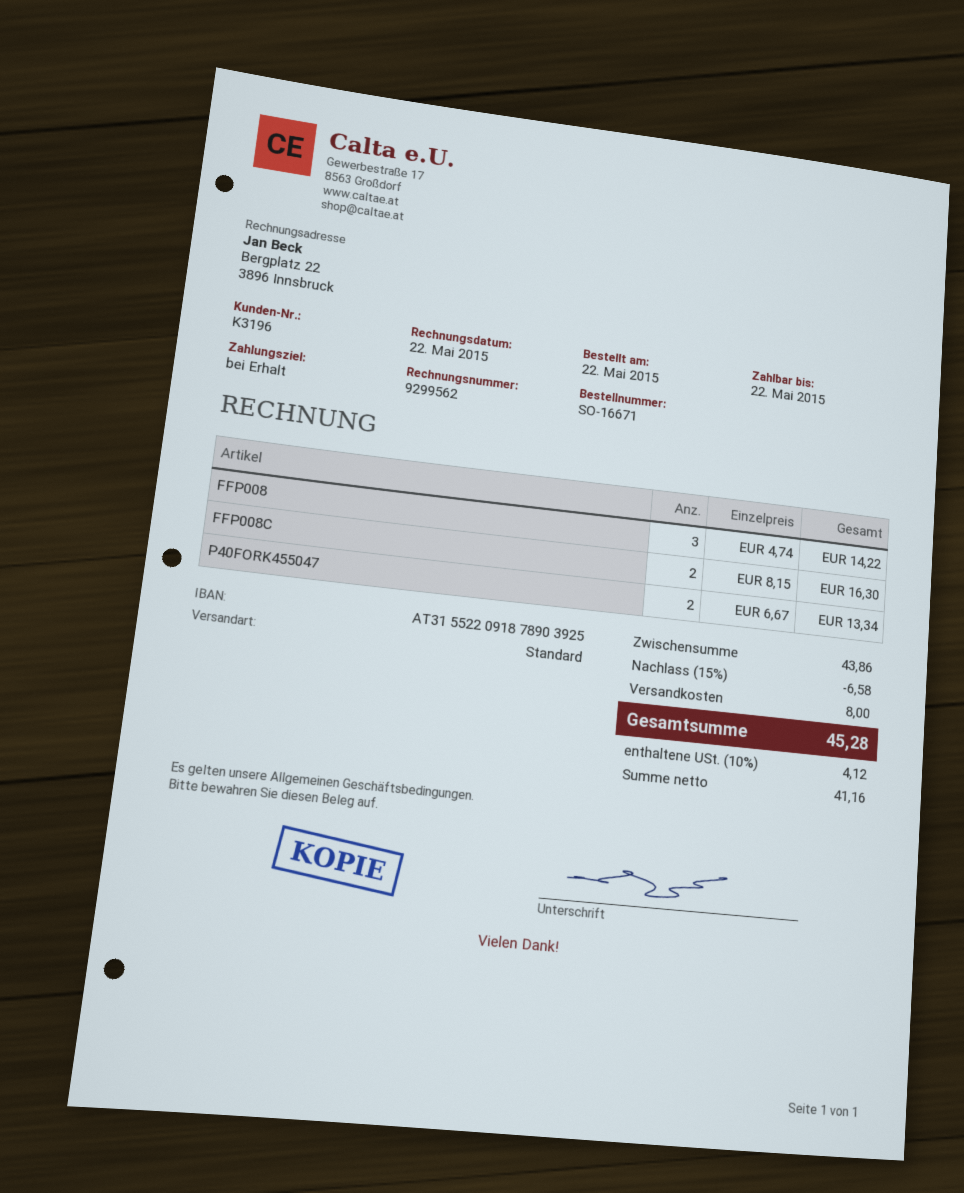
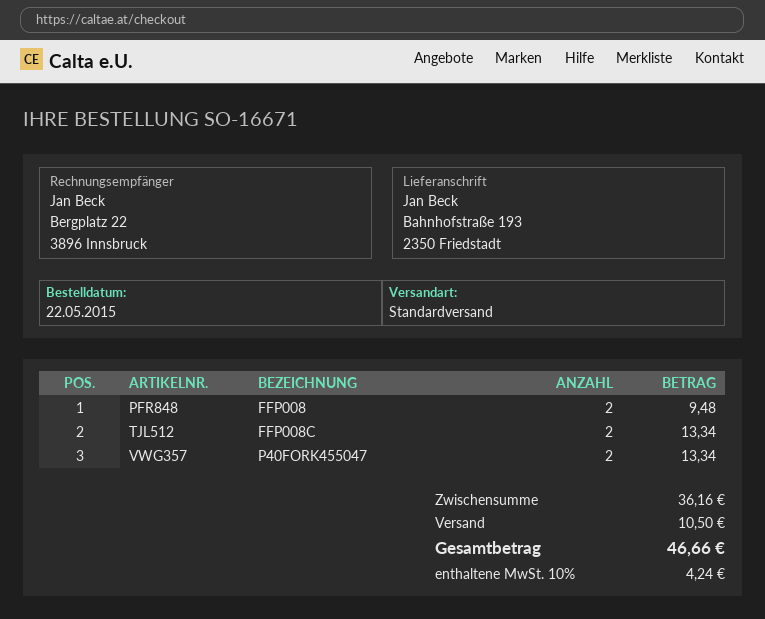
FFP008: 3 for 14.22 -> 2 for 9.48
FFP008C: 2 for 16.30 -> 2 for 13.34
subtotal: 43.86 -> 36.16
discount: 15% = 6.58 -> none
shipping: 8.00 -> 10.50
tax: 10% = 4.12 -> 10% = 4.24
total: 45.28 -> 46.66

